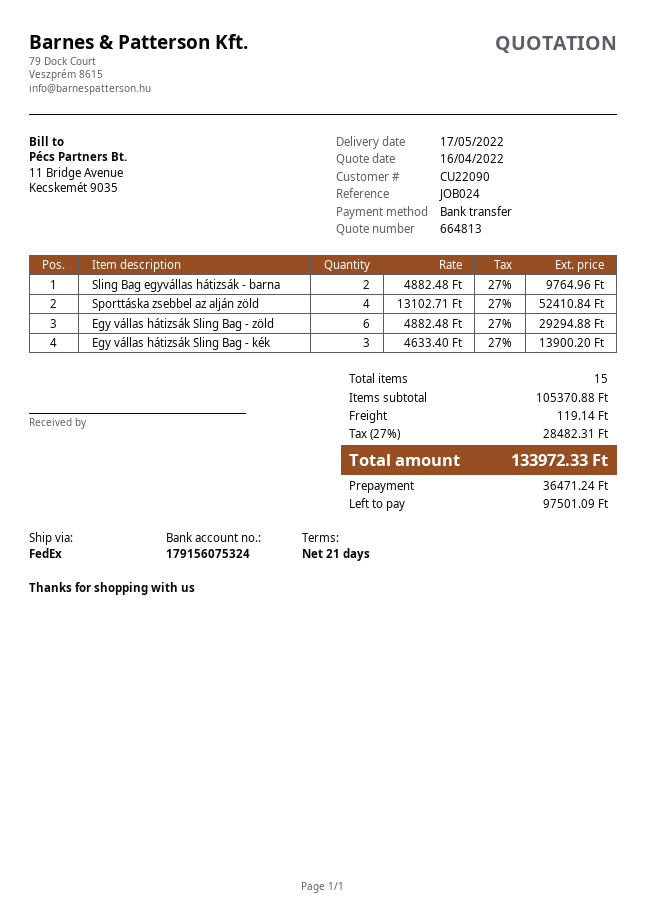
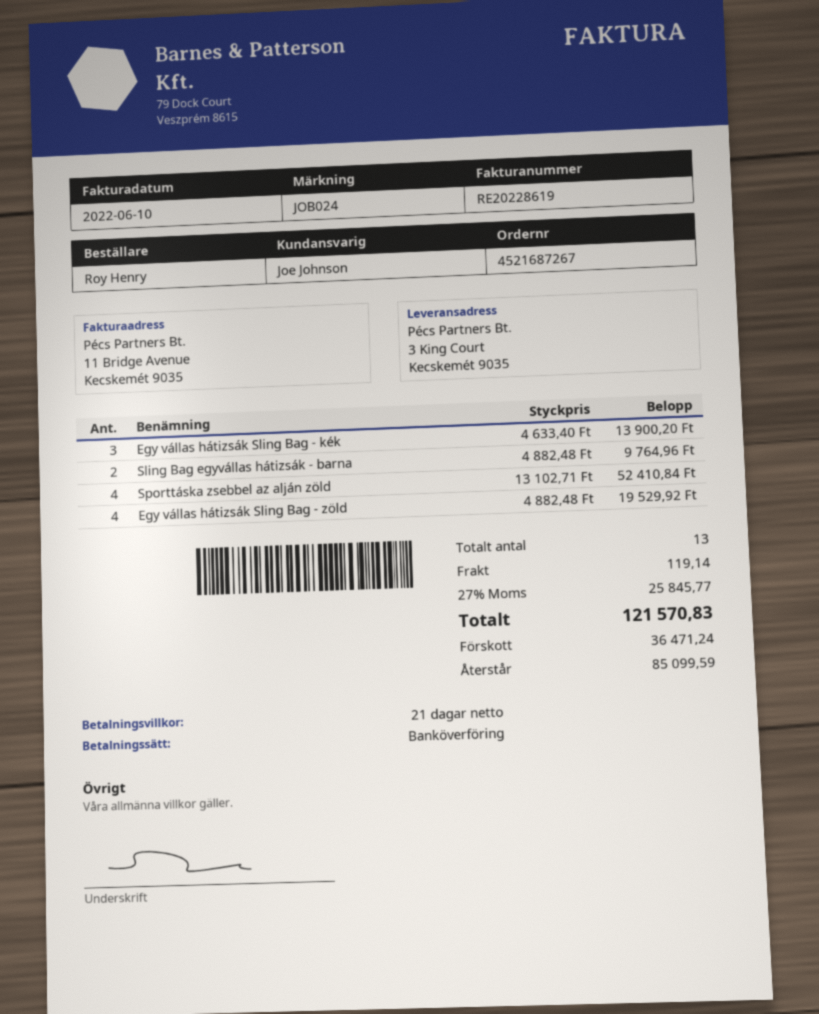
Egy vállas hátizsák Sling Bag - zöld: 6 x 4882.48 = 29294.88 -> 4 x 4882.48 = 19529.92
total quantity: 15 -> 13
tax: 27% = 28482.31 -> 27% = 25845.77
total: 133972.33 -> 121570.83
balance: 97501.09 -> 85099.59

